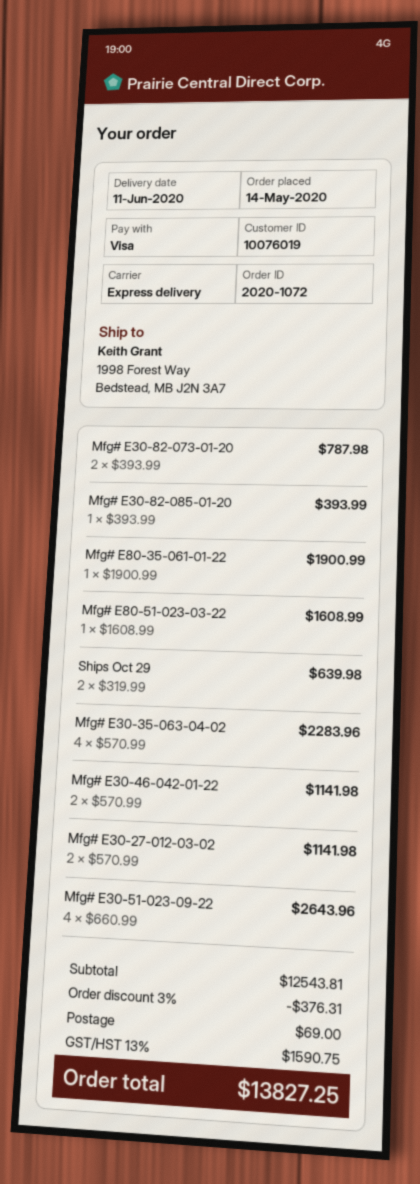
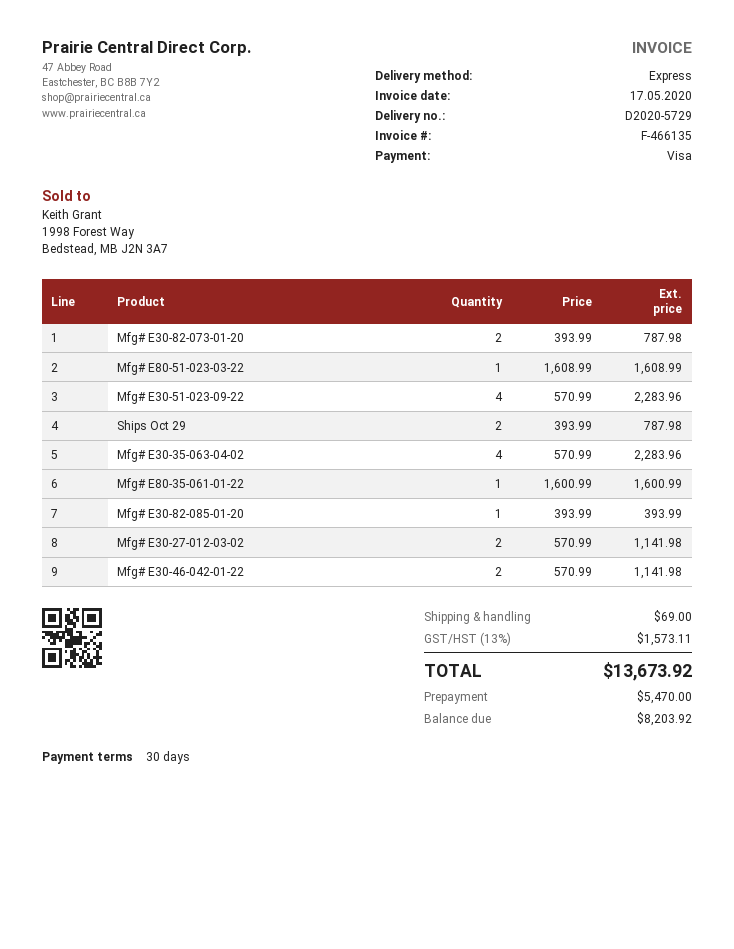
Mfg# E80-35-061-01-22: 1 x 1900.99 = 1900.99 -> 1 x 1600.99 = 1600.99
Ships Oct 29: 2 x 319.99 = 639.98 -> 2 x 393.99 = 787.98
Mfg# E30-51-023-09-22: 4 x 660.99 = 2643.96 -> 4 x 570.99 = 2283.96
discount: 3% = 376.31 -> none
tax: 13% = 1590.75 -> 13% = 1573.11
total: 13827.25 -> 13673.92

